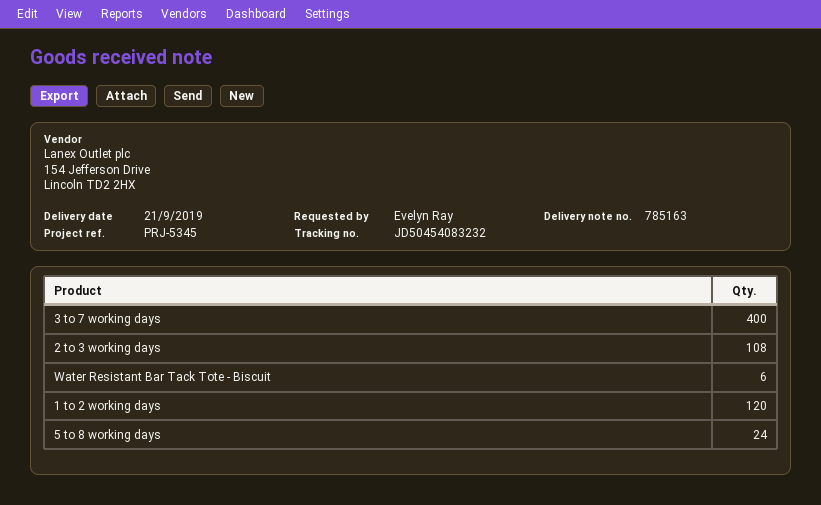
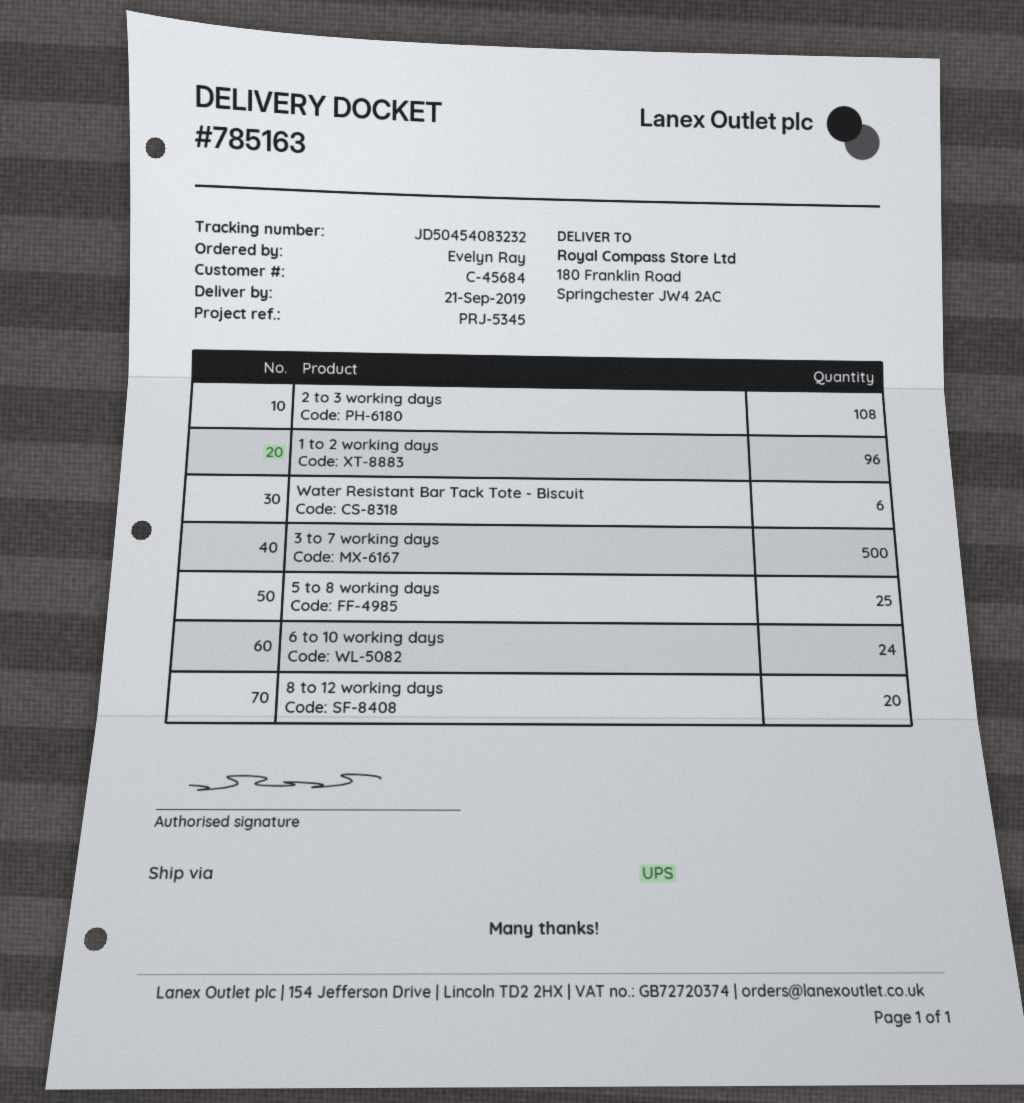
3 to 7 working days: 400 -> 500
1 to 2 working days: 120 -> 96
5 to 8 working days: 24 -> 25
6 to 10 working days: none -> 24
8 to 12 working days: none -> 20

